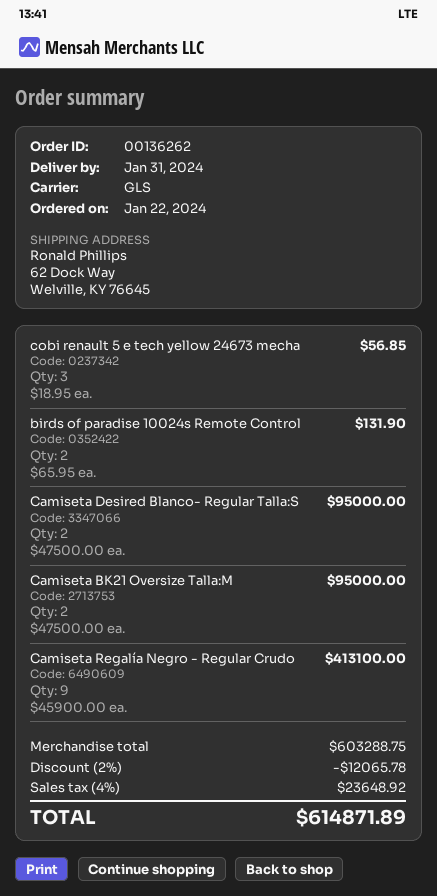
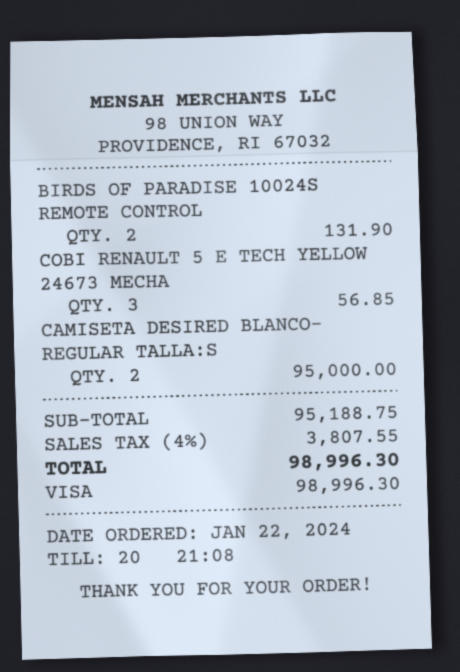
Camiseta BK21 Oversize Talla:M: 2 for 95000.00 -> none
Camiseta Regalía Negro - Regular Crudo: 9 for 413100.00 -> none
subtotal: 603288.75 -> 95188.75
discount: 2% = 12065.78 -> none
tax: 4% = 23648.92 -> 4% = 3807.55
total: 614871.89 -> 98996.30

